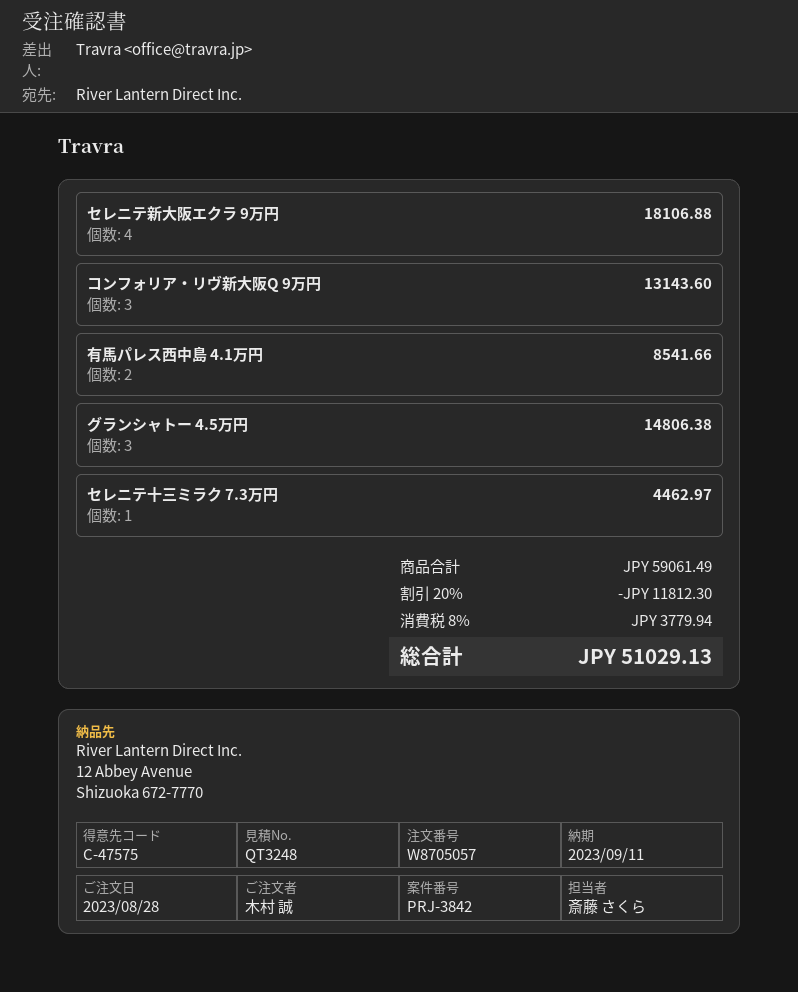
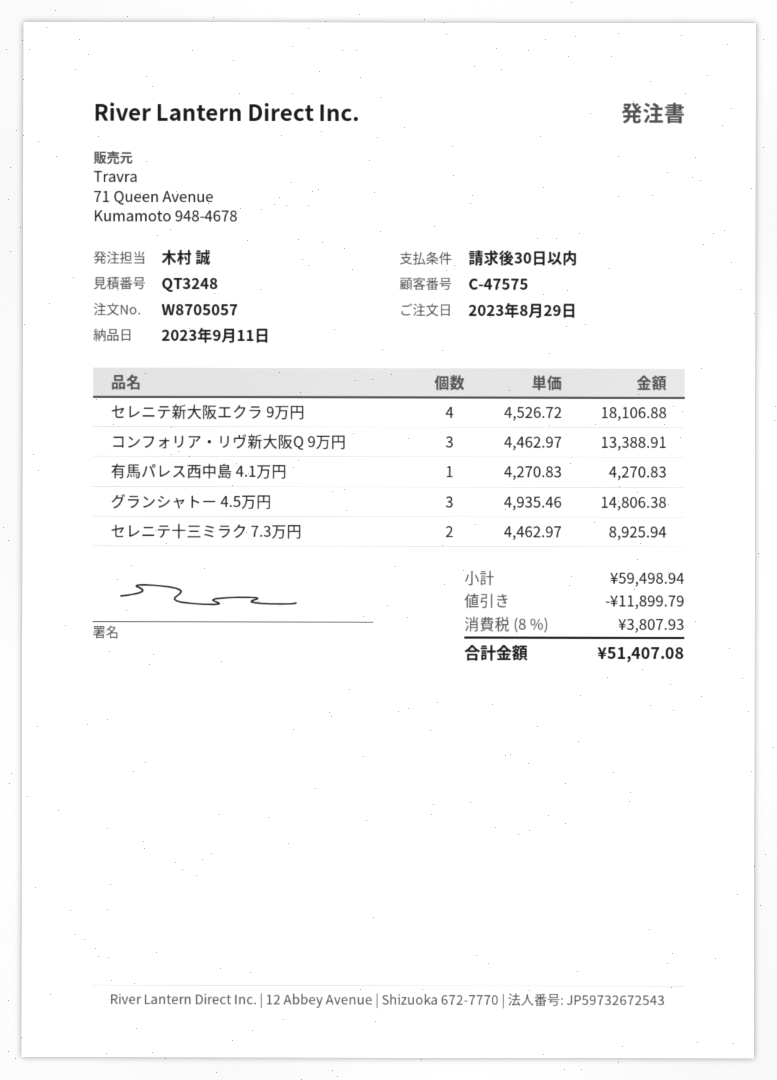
order date: 2023-08-28 -> 2023-08-29
コンフォリア・リヴ新大阪Q 9万円: 3 for 13143.60 -> 3 for 13388.91
有馬パレス西中島 4.1万円: 2 for 8541.66 -> 1 for 4270.83
セレニテ十三ミラク 7.3万円: 1 for 4462.97 -> 2 for 8925.94
subtotal: 59061.49 -> 59498.94
discount: 11812.30 -> 11899.79
tax: 8% = 3779.94 -> 8% = 3807.93
total: 51029.13 -> 51407.08

